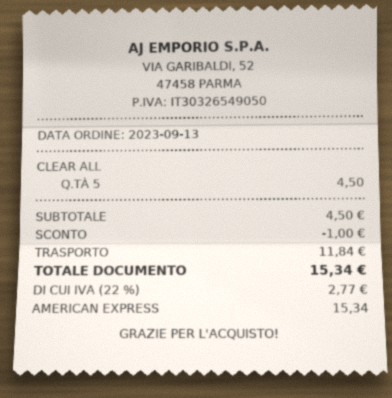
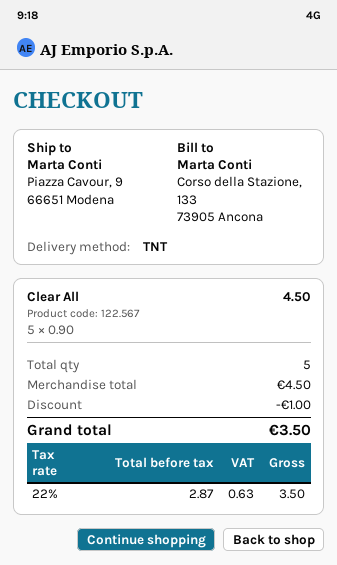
shipping: 11.84 -> none
tax: 22% = 2.77 -> 22% = 0.63
total: 15.34 -> 3.50

